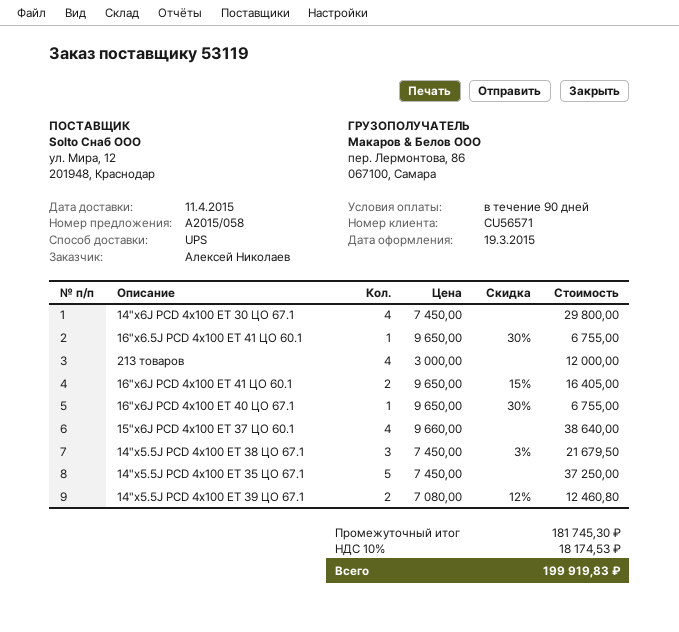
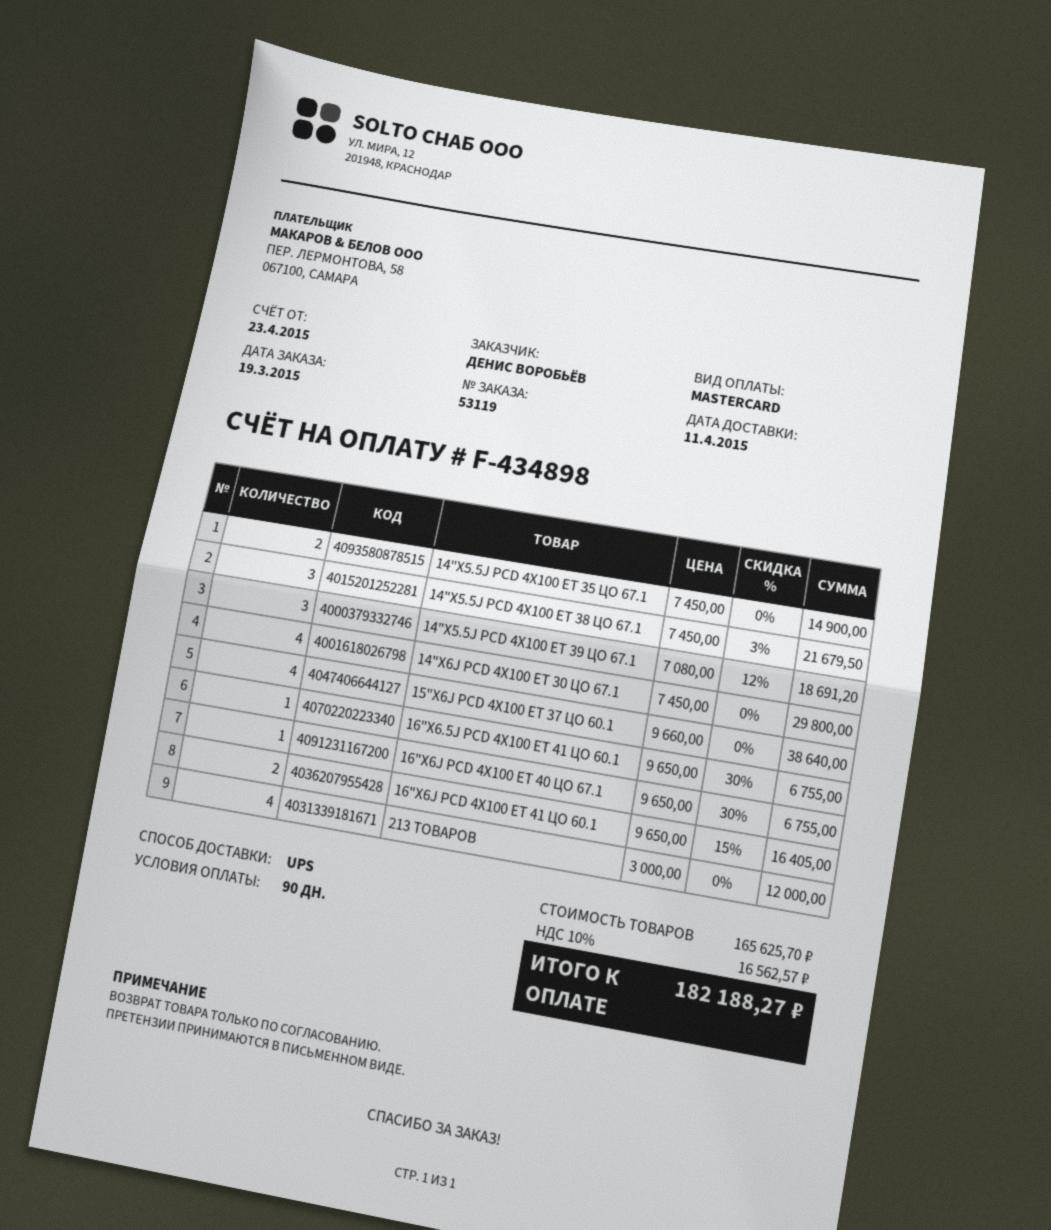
ordered by: Алексей Николаев -> ДЕНИС ВОРОБЬЁВ
14"x5.5J PCD 4x100 ЕТ 35 ЦО 67.1: 5 x 7450.00 = 37250.00 -> 2 x 7450.00 = 14900.00
14"x5.5J PCD 4x100 ЕТ 39 ЦО 67.1: 2 x 7080.00 - 12% = 12460.80 -> 3 x 7080.00 - 12% = 18691.20
subtotal: 181745.30 -> 165625.70
tax: 10% = 18174.53 -> 10% = 16562.57
total: 199919.83 -> 182188.27

